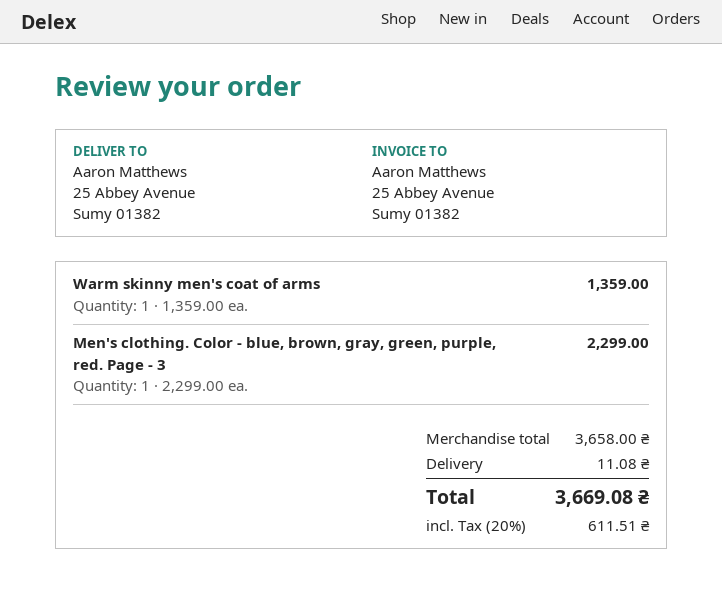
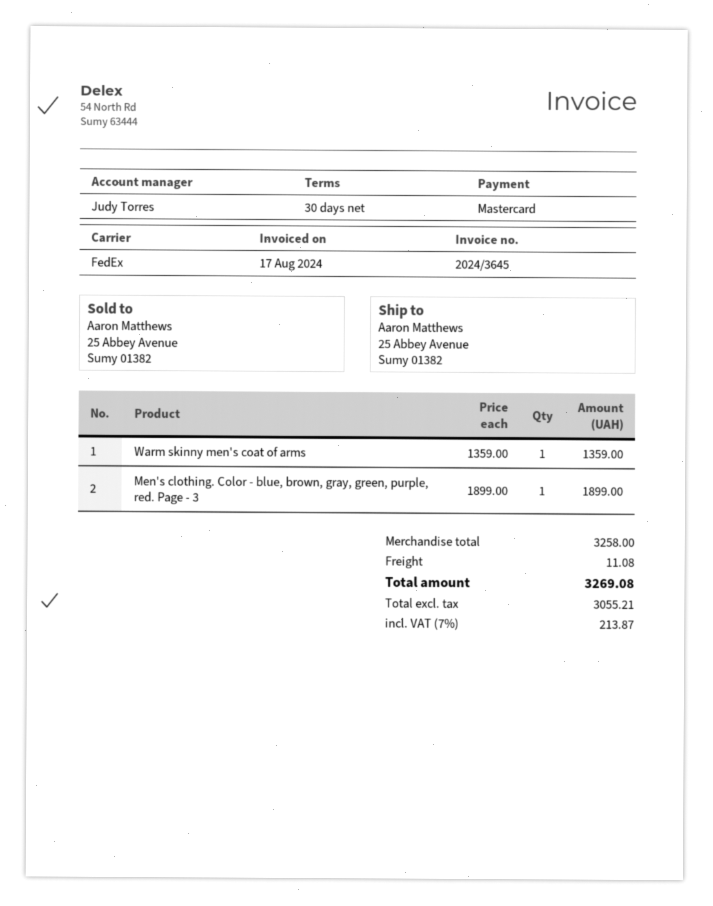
Men's clothing. Color - blue, brown, gray, green, purple, red. Page - 3: 1 x 2299.00 = 2299.00 -> 1 x 1899.00 = 1899.00
subtotal: 3658.00 -> 3258.00
tax: 20% = 611.51 -> 7% = 213.87
total: 3669.08 -> 3269.08

